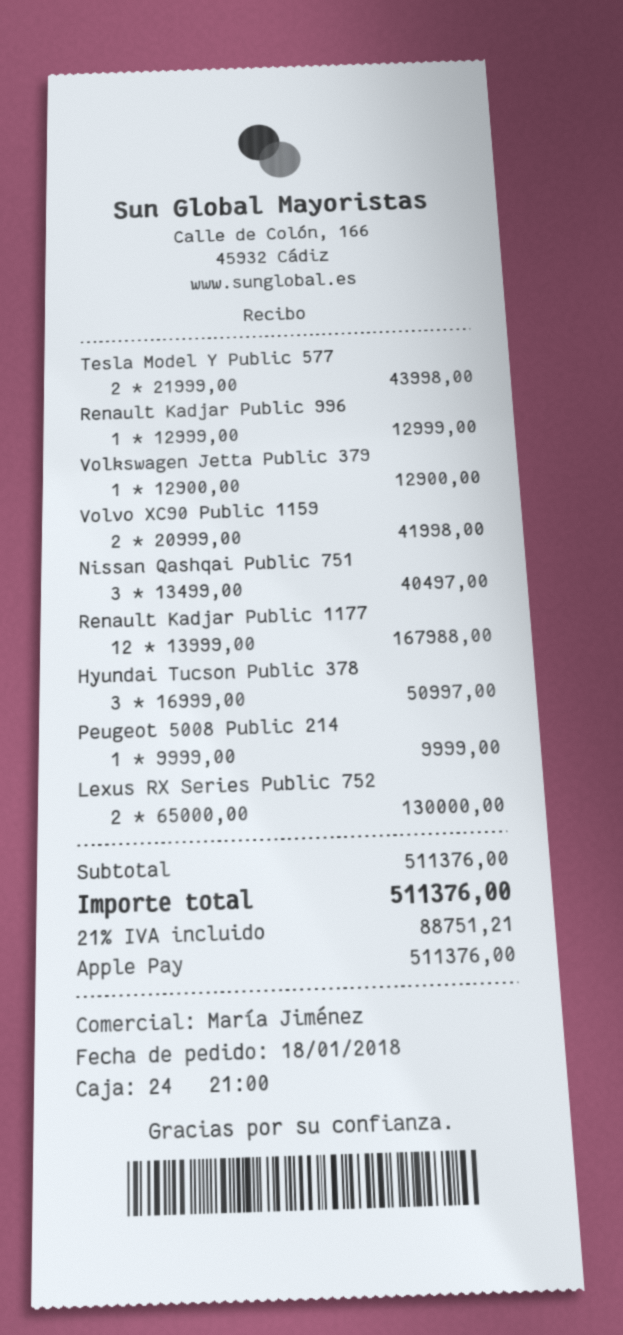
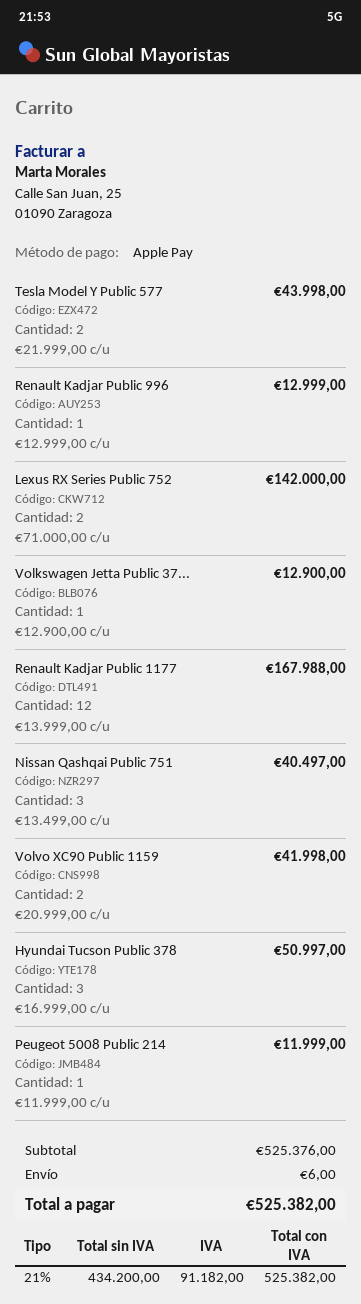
Peugeot 5008 Public 214: 1 x 9999.00 = 9999.00 -> 1 x 11999.00 = 11999.00
Lexus RX Series Public 752: 2 x 65000.00 = 130000.00 -> 2 x 71000.00 = 142000.00
subtotal: 511376.00 -> 525376.00
shipping: none -> 6.00
tax: 21% = 88751.21 -> 21% = 91182.00
total: 511376.00 -> 525382.00

